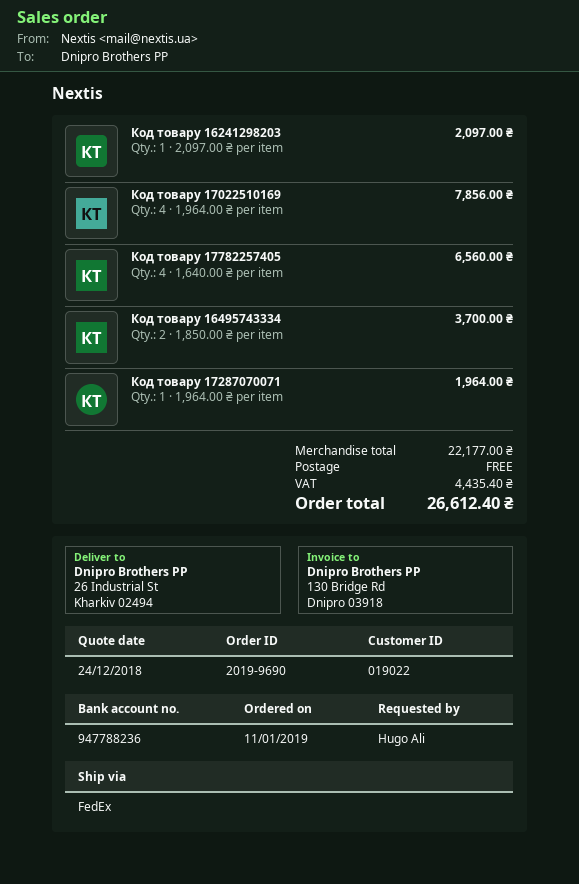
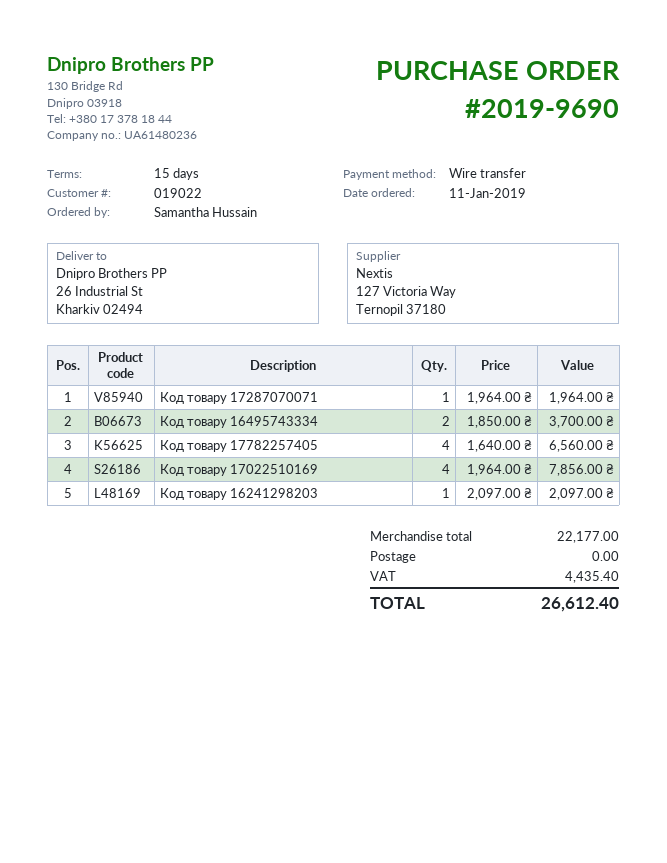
ordered by: Hugo Ali -> Samantha Hussain

